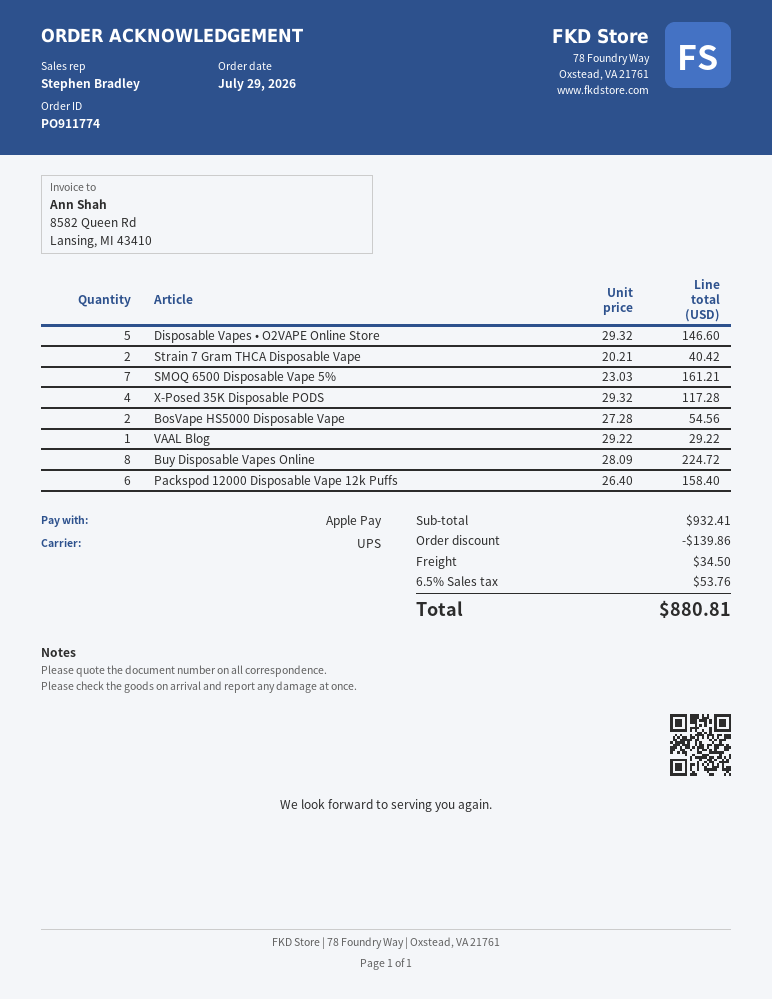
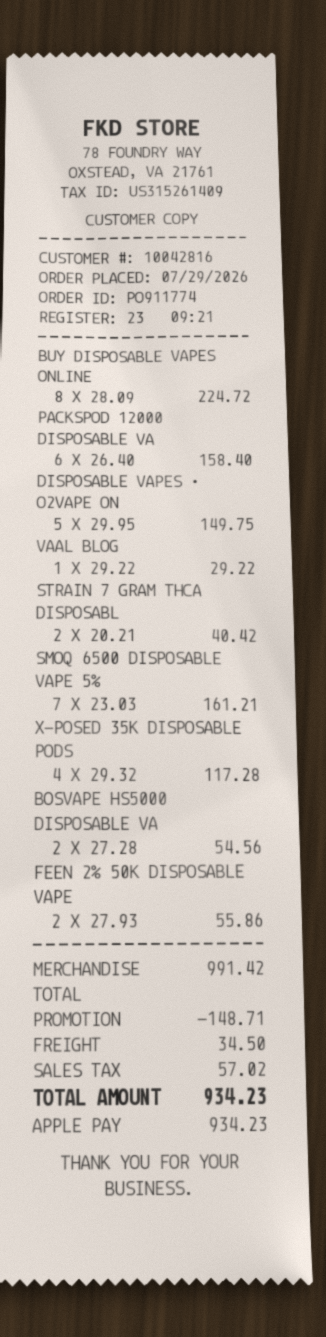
Disposable Vapes • O2VAPE Online Store: 5 x 29.32 = 146.60 -> 5 x 29.95 = 149.75
FEEN 2% 50K DISPOSABLE VAPE: none -> 2 x 27.93 = 55.86
subtotal: 932.41 -> 991.42
discount: 139.86 -> 148.71
tax: 53.76 -> 57.02
total: 880.81 -> 934.23

